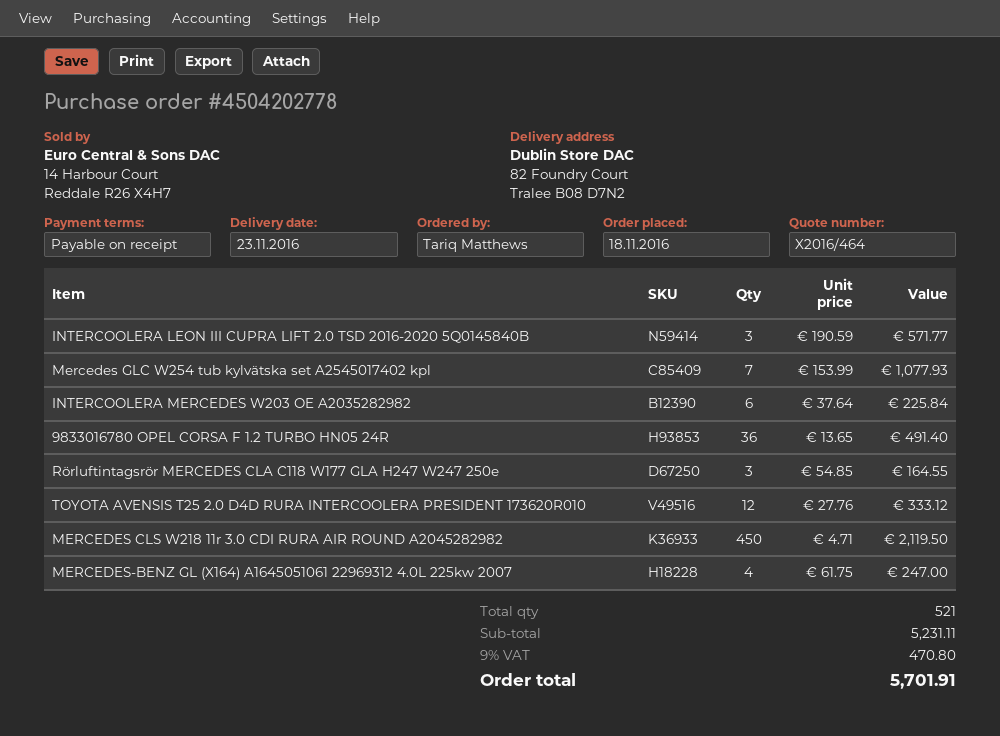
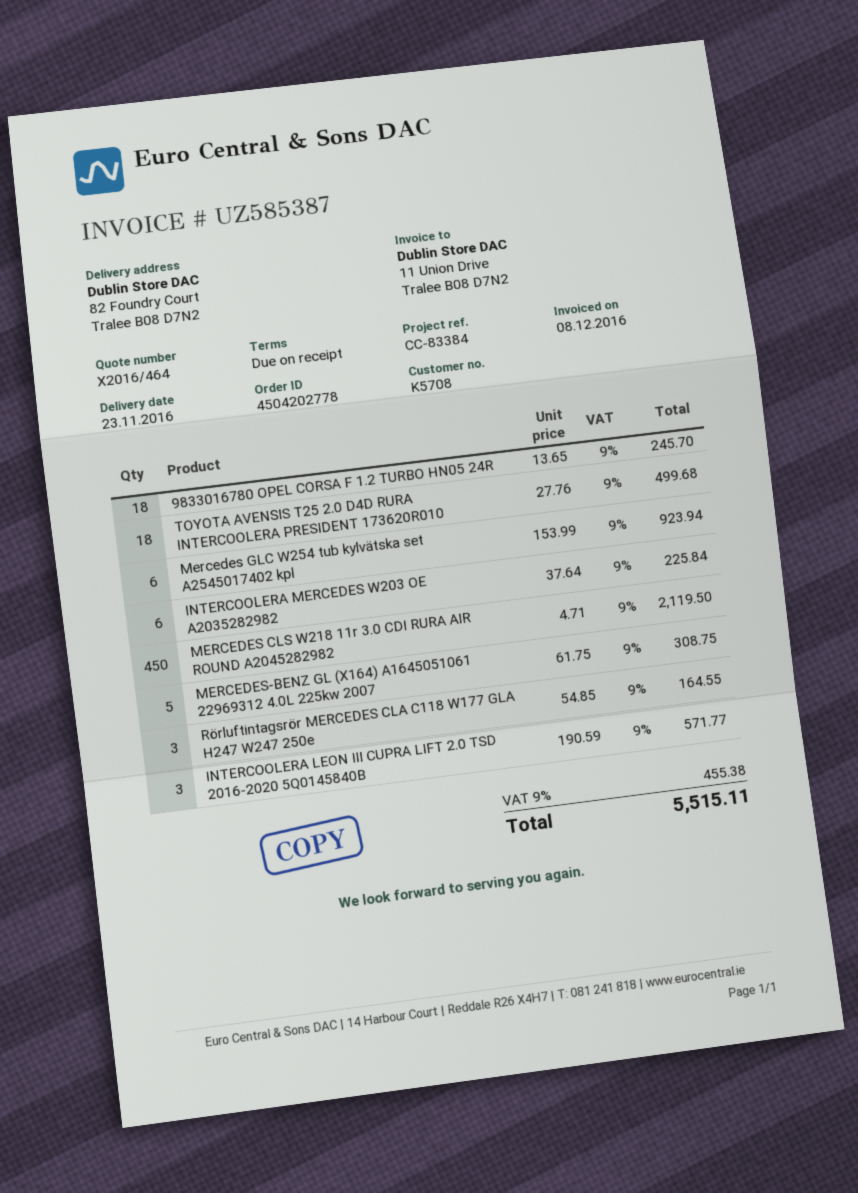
Mercedes GLC W254 tub kylvätska set A2545017402 kpl: 7 x 153.99 = 1077.93 -> 6 x 153.99 = 923.94
9833016780 OPEL CORSA F 1.2 TURBO HN05 24R: 36 x 13.65 = 491.40 -> 18 x 13.65 = 245.70
TOYOTA AVENSIS T25 2.0 D4D RURA INTERCOOLERA PRESIDENT 173620R010: 12 x 27.76 = 333.12 -> 18 x 27.76 = 499.68
MERCEDES-BENZ GL (X164) A1645051061 22969312 4.0L 225kw 2007: 4 x 61.75 = 247.00 -> 5 x 61.75 = 308.75
tax: 9% = 470.80 -> 9% = 455.38
total: 5701.91 -> 5515.11

